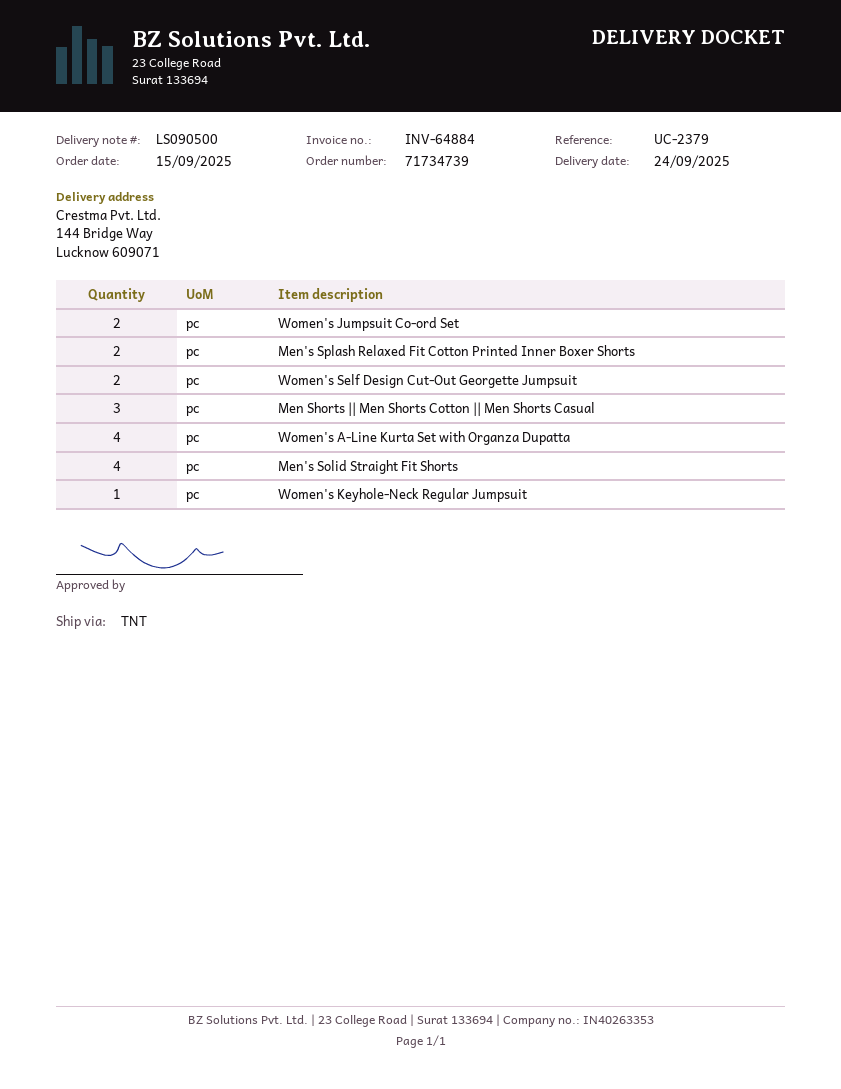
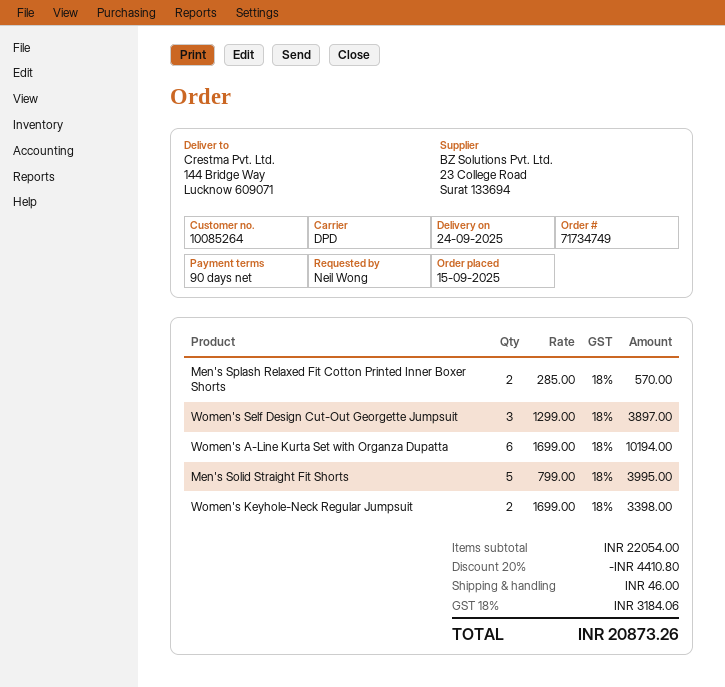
order number: 71734739 -> 71734749
shipping method: TNT -> DPD
Women's Jumpsuit Co-ord Set: 2 -> none
Women's Self Design Cut-Out Georgette Jumpsuit: 2 -> 3
Men Shorts || Men Shorts Cotton || Men Shorts Casual: 3 -> none
Women's A-Line Kurta Set with Organza Dupatta: 4 -> 6
Men's Solid Straight Fit Shorts: 4 -> 5
Women's Keyhole-Neck Regular Jumpsuit: 1 -> 2

